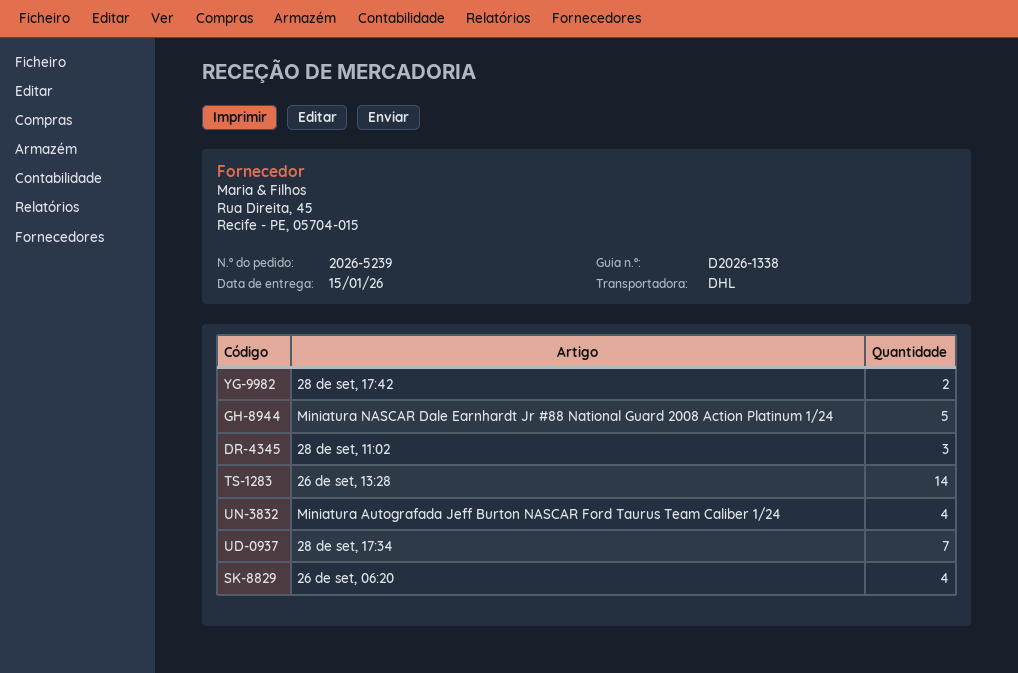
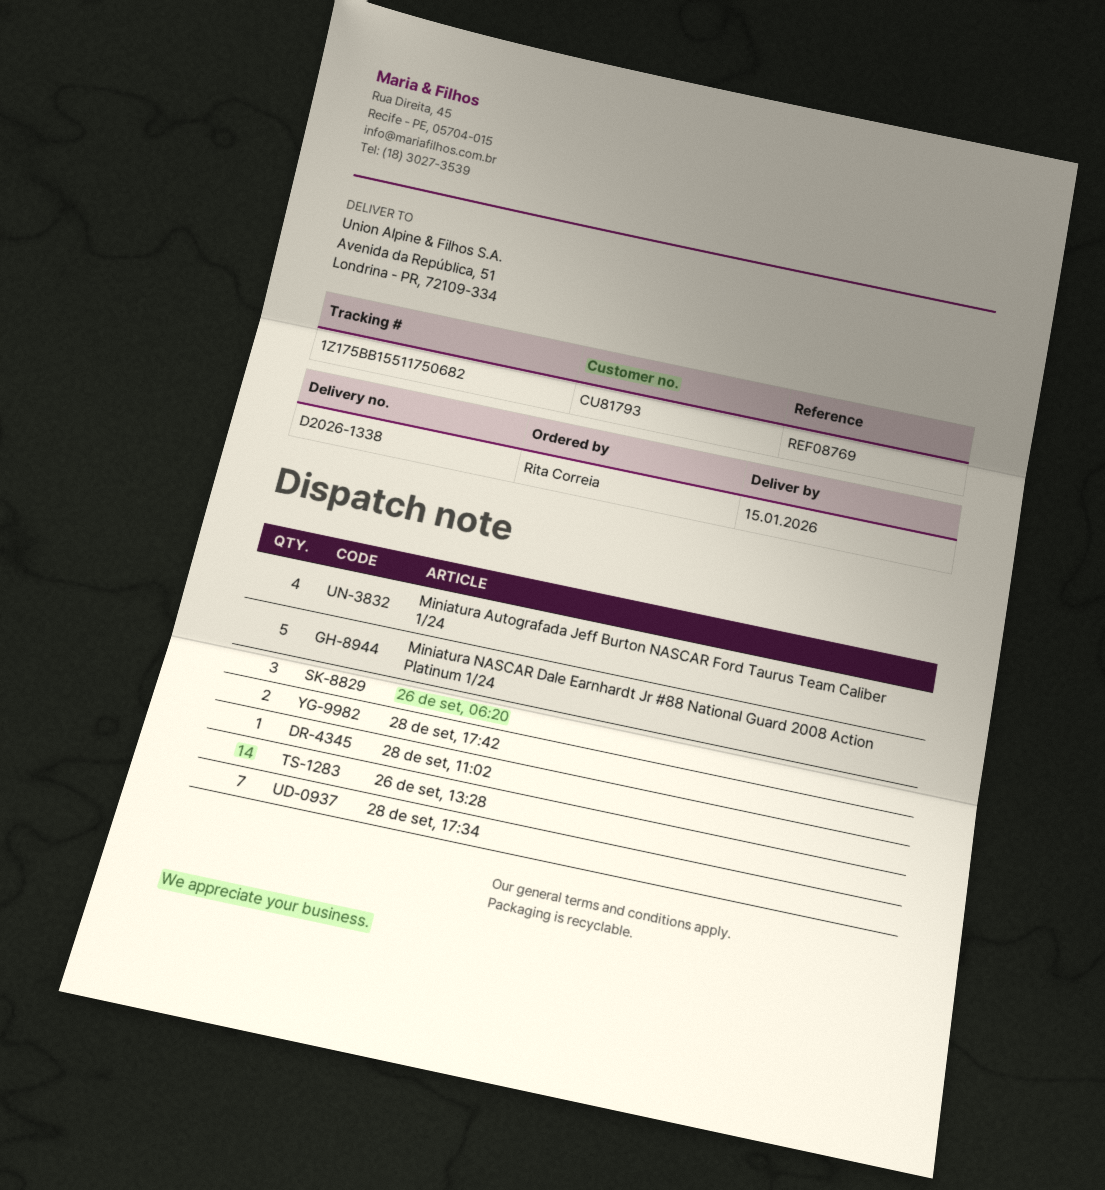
28 de set, 11:02: 3 -> 1
26 de set, 06:20: 4 -> 3

